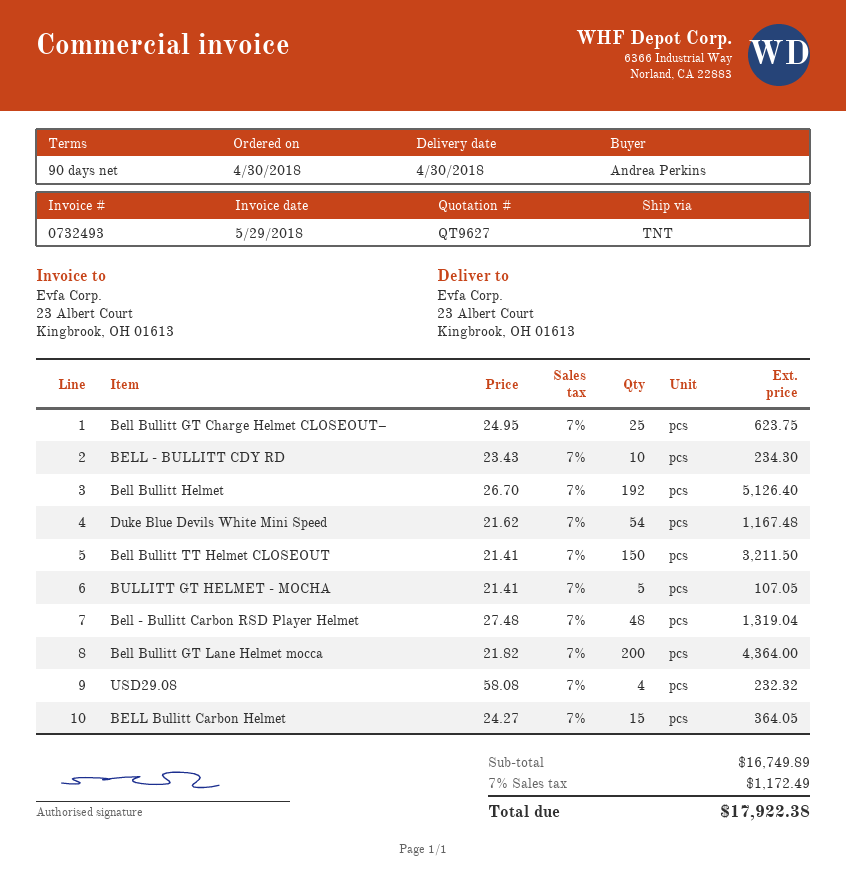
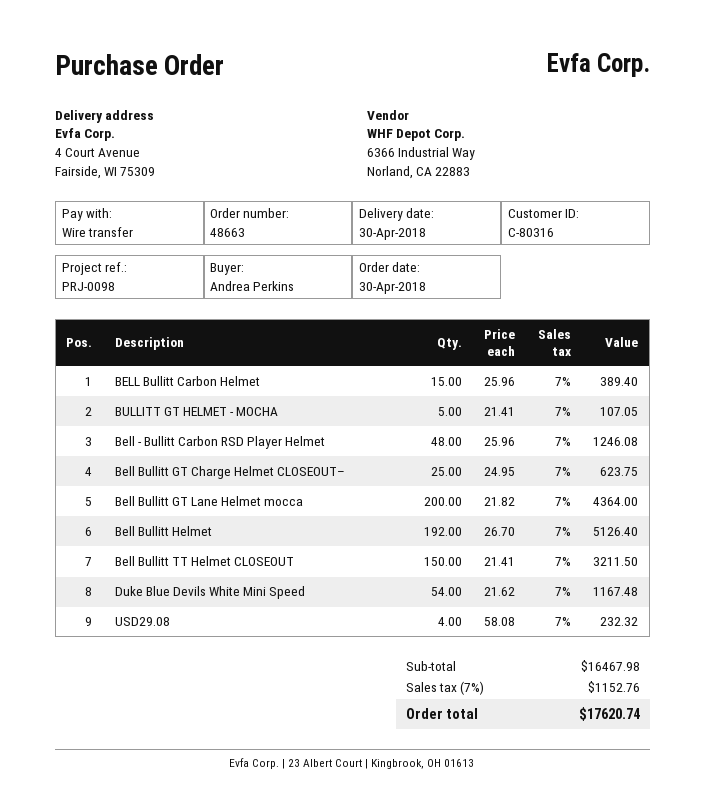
ship to: 23 Albert Court, Kingbrook, OH 01613 -> 4 Court Avenue, Fairside, WI 75309
BELL - BULLITT CDY RD: 10 x 23.43 = 234.30 -> none
Bell - Bullitt Carbon RSD Player Helmet: 48 x 27.48 = 1319.04 -> 48 x 25.96 = 1246.08
BELL Bullitt Carbon Helmet: 15 x 24.27 = 364.05 -> 15 x 25.96 = 389.40
subtotal: 16749.89 -> 16467.98
tax: 7% = 1172.49 -> 7% = 1152.76
total: 17922.38 -> 17620.74

